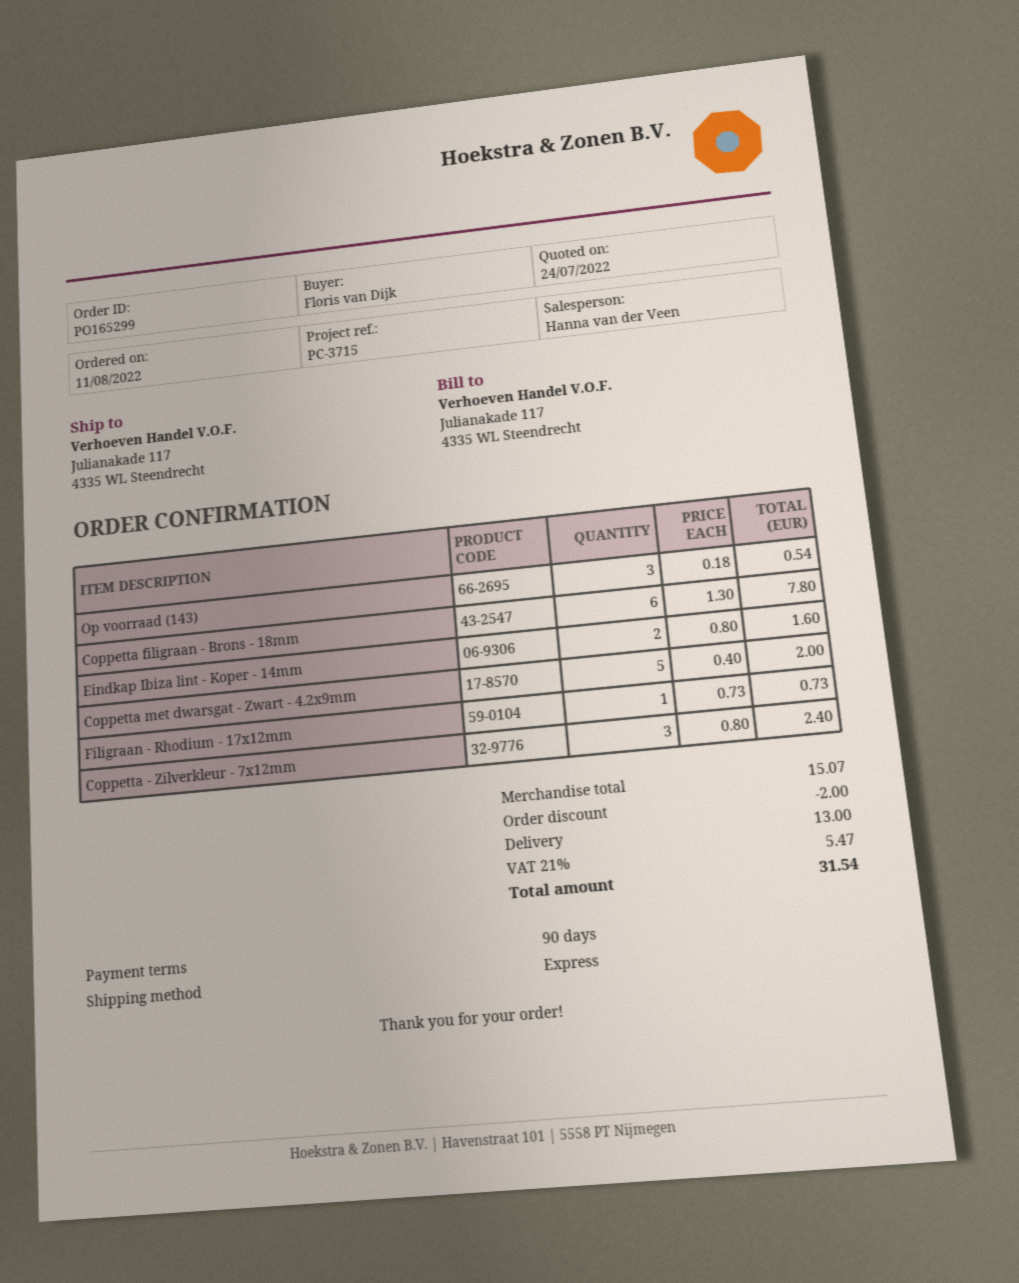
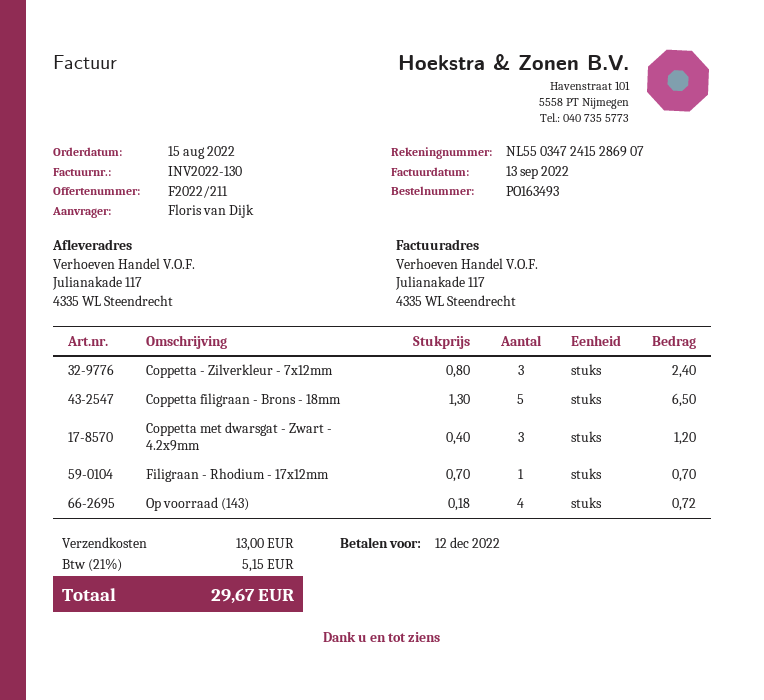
order number: PO165299 -> PO163493
order date: 2022-08-11 -> 2022-08-15
Op voorraad (143): 3 x 0.18 = 0.54 -> 4 x 0.18 = 0.72
Coppetta filigraan - Brons - 18mm: 6 x 1.30 = 7.80 -> 5 x 1.30 = 6.50
Eindkap Ibiza lint - Koper - 14mm: 2 x 0.80 = 1.60 -> none
Coppetta met dwarsgat - Zwart - 4.2x9mm: 5 x 0.40 = 2.00 -> 3 x 0.40 = 1.20
Filigraan - Rhodium - 17x12mm: 1 x 0.73 = 0.73 -> 1 x 0.70 = 0.70
discount: 2.00 -> none
tax: 21% = 5.47 -> 21% = 5.15
total: 31.54 -> 29.67

